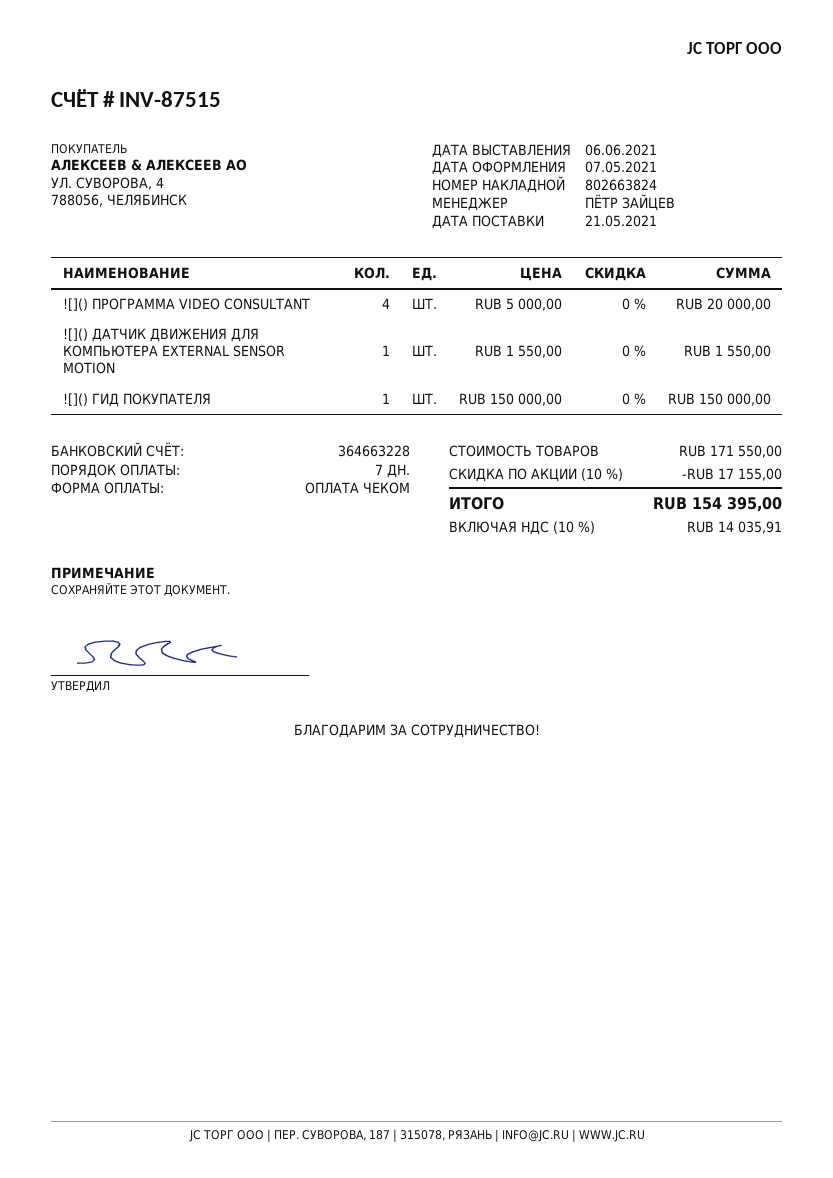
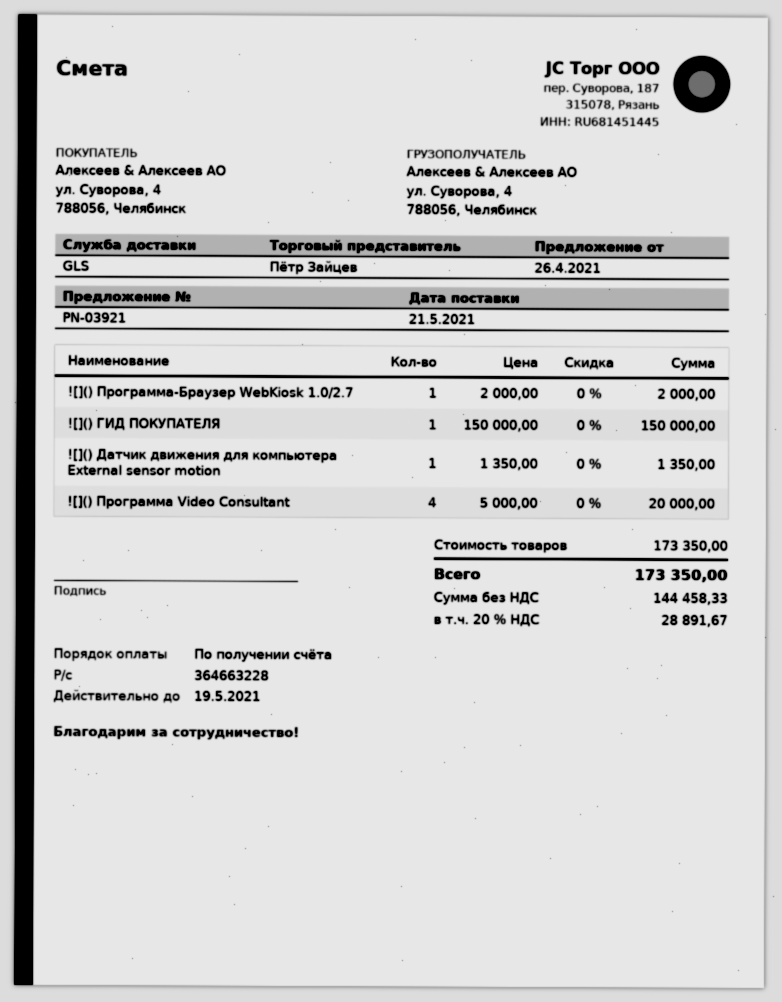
payment terms: 7 days -> on receipt
![]() ДАТЧИК ДВИЖЕНИЯ ДЛЯ КОМПЬЮТЕРА EXTERNAL SENSOR MOTION: 1 x 1550.00 = 1550.00 -> 1 x 1350.00 = 1350.00
![]() Программа-Браузер WebKiosk 1.0/2.7: none -> 1 x 2000.00 = 2000.00
subtotal: 171550.00 -> 173350.00
discount: 10% = 17155.00 -> none
tax: 10% = 14035.91 -> 20% = 28891.67
total: 154395.00 -> 173350.00

